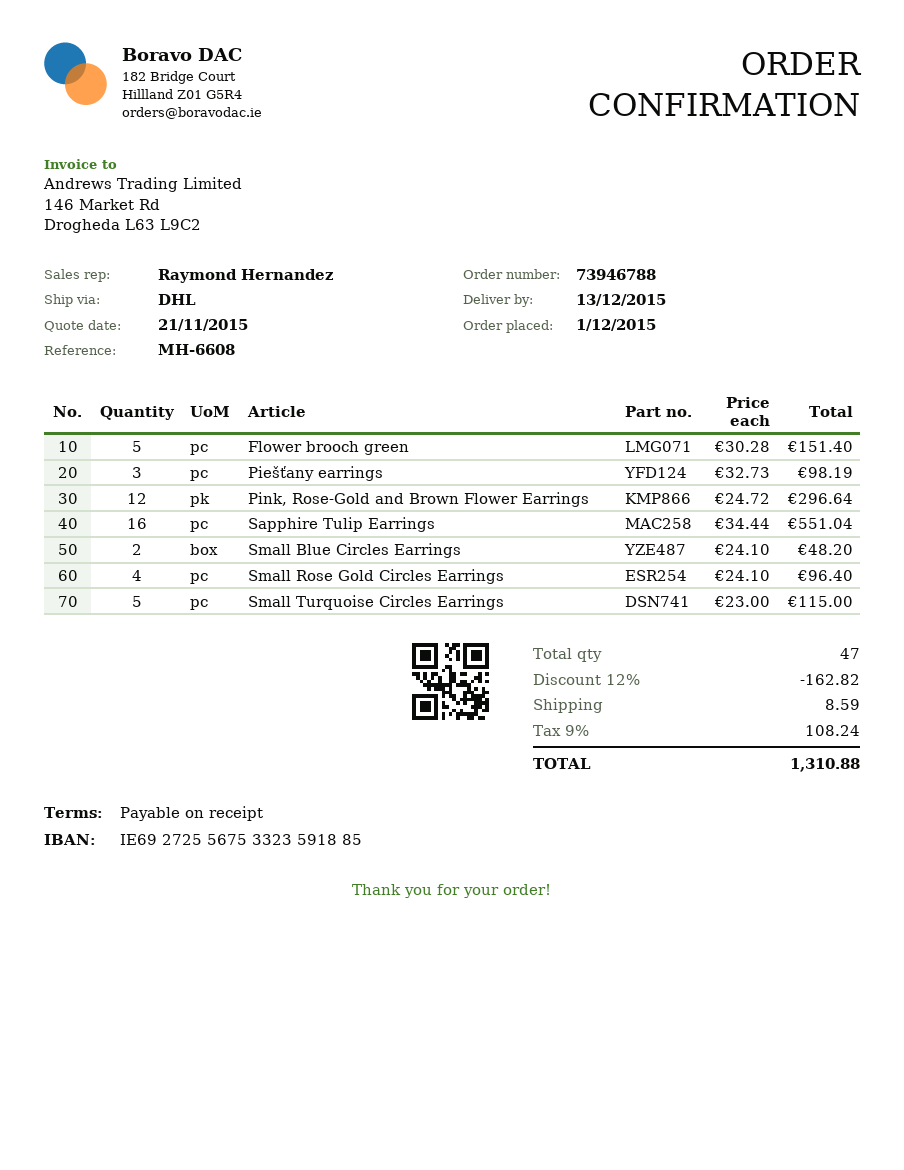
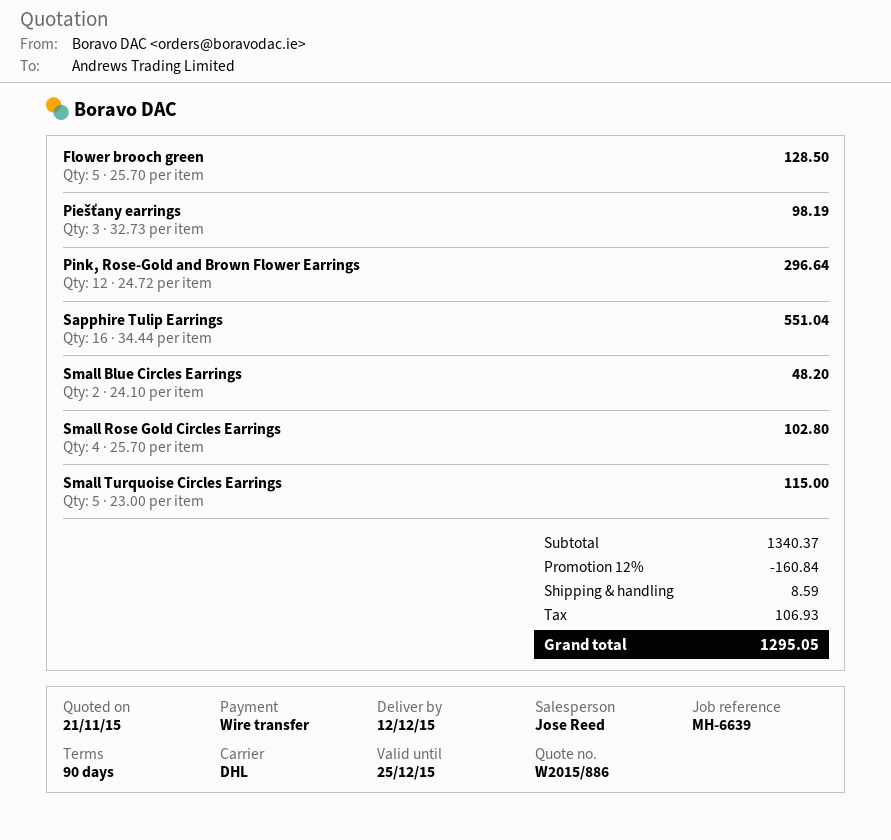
delivery date: 2015-12-13 -> 2015-12-12
payment terms: on receipt -> 90 days
reference: MH-6608 -> MH-6639
sales rep: Raymond Hernandez -> Jose Reed
Flower brooch green: 5 x 30.28 = 151.40 -> 5 x 25.70 = 128.50
Small Rose Gold Circles Earrings: 4 x 24.10 = 96.40 -> 4 x 25.70 = 102.80
discount: 12% = 162.82 -> 12% = 160.84
tax: 108.24 -> 106.93
total: 1310.88 -> 1295.05

